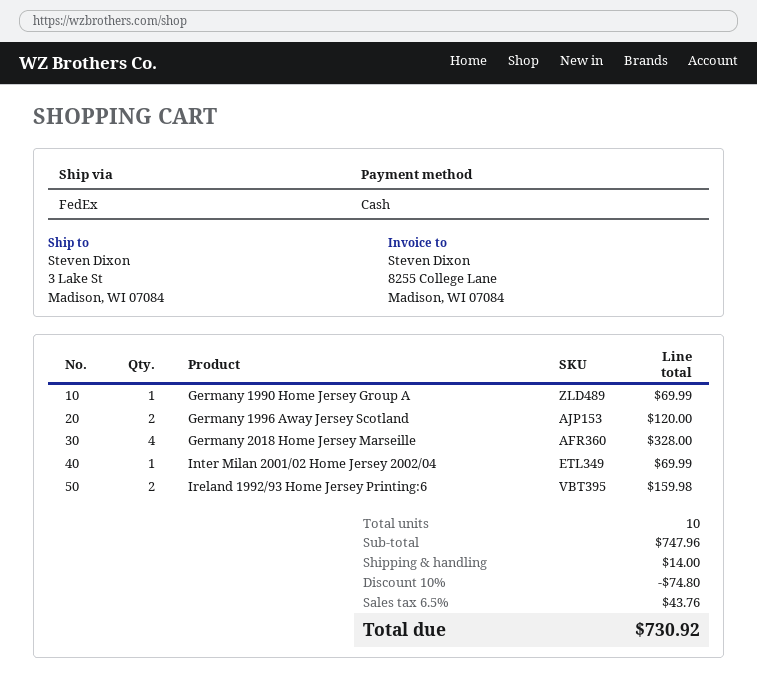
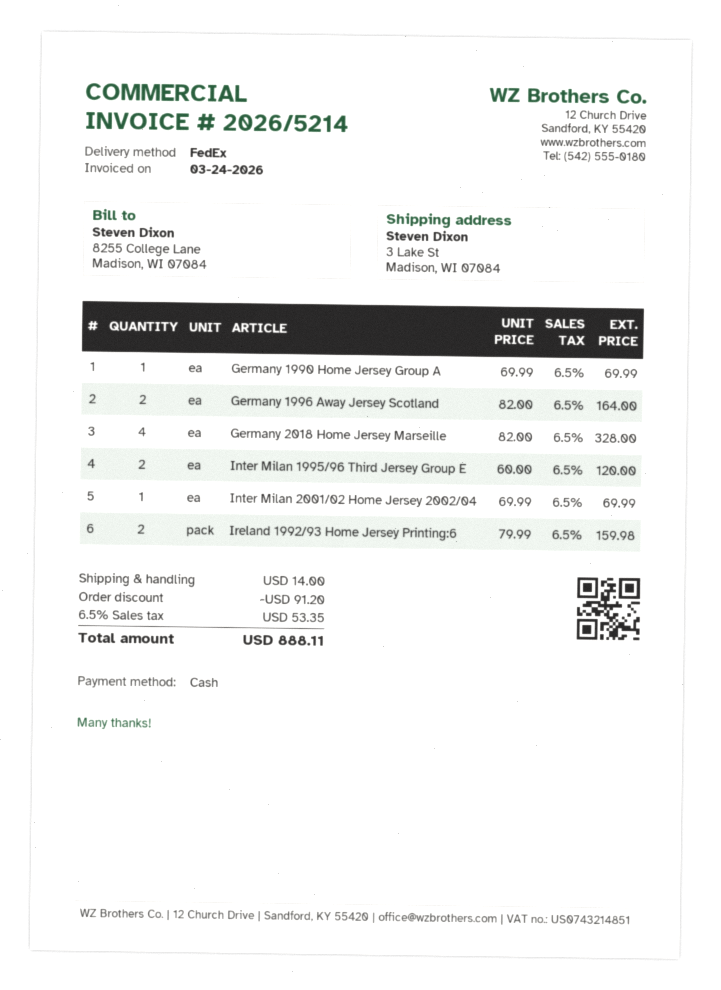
Germany 1996 Away Jersey Scotland: 2 for 120.00 -> 2 for 164.00
Inter Milan 1995/96 Third Jersey Group E: none -> 2 for 120.00
discount: 74.80 -> 91.20
tax: 6.5% = 43.76 -> 6.5% = 53.35
total: 730.92 -> 888.11

